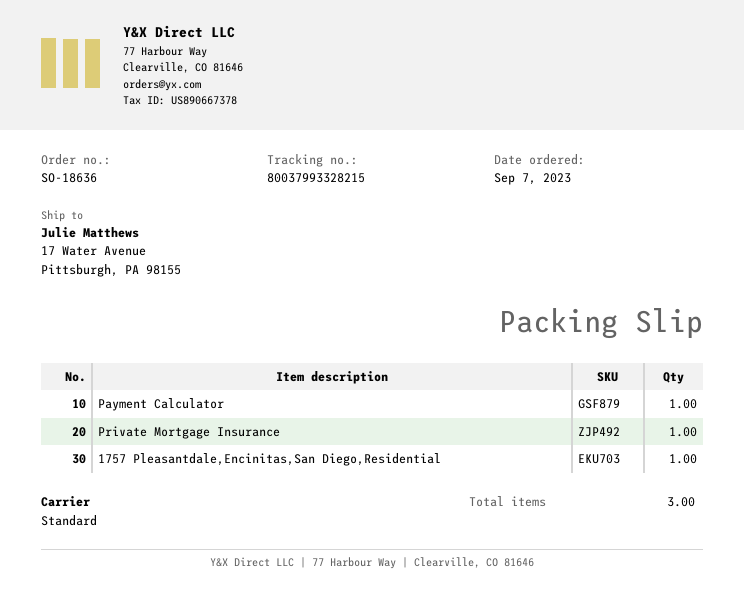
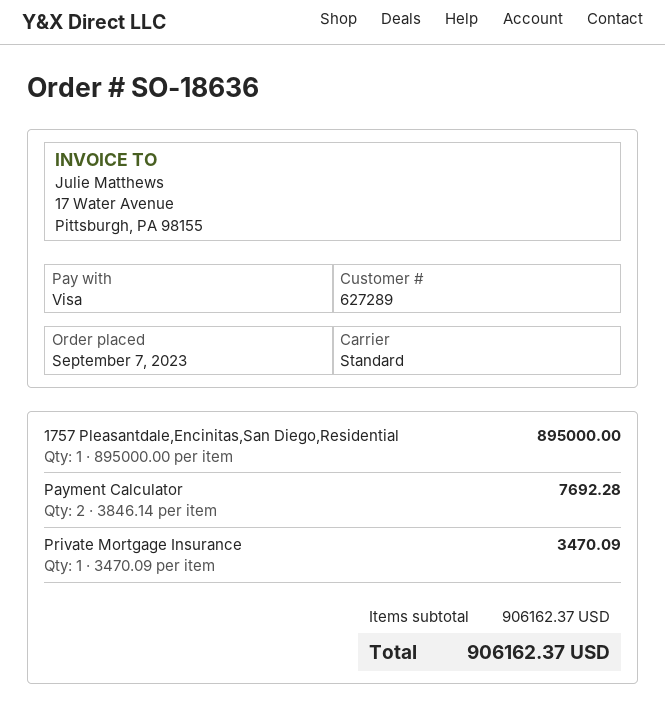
Payment Calculator: 1 -> 2

